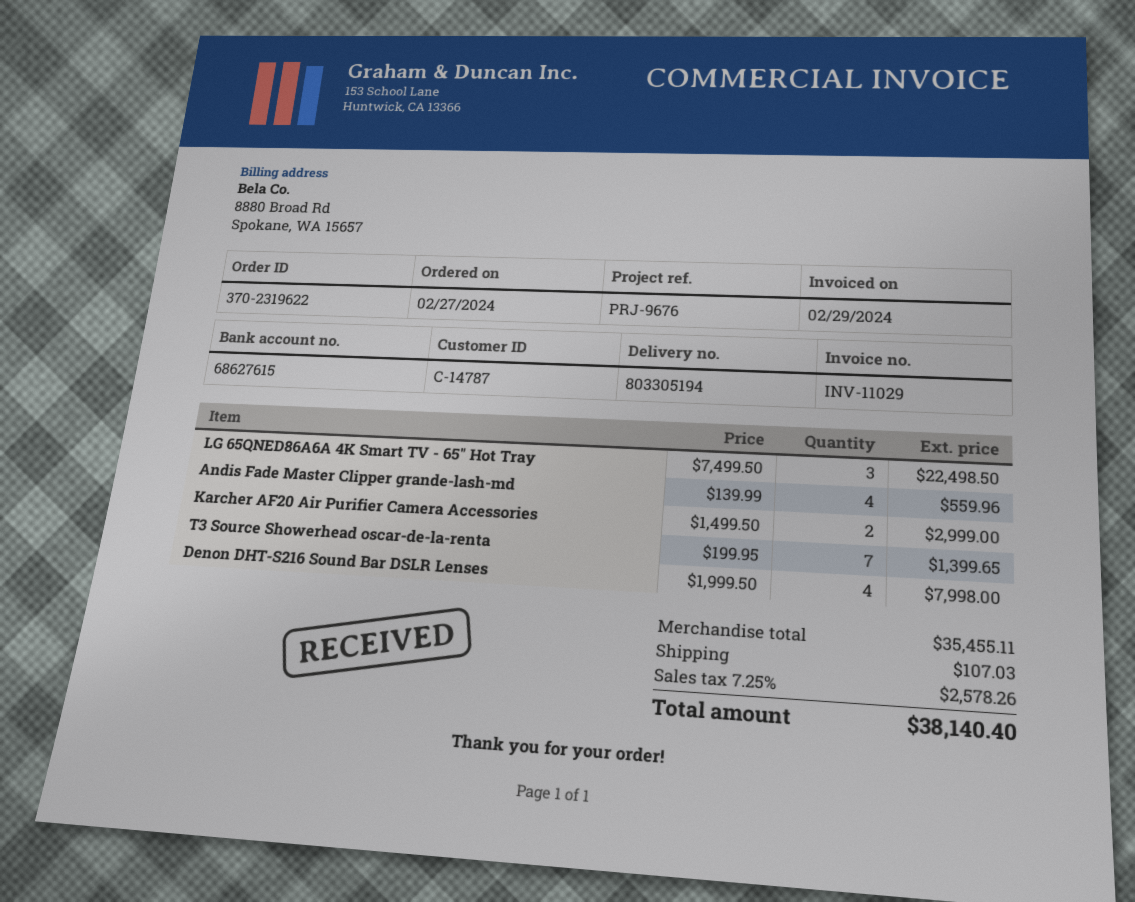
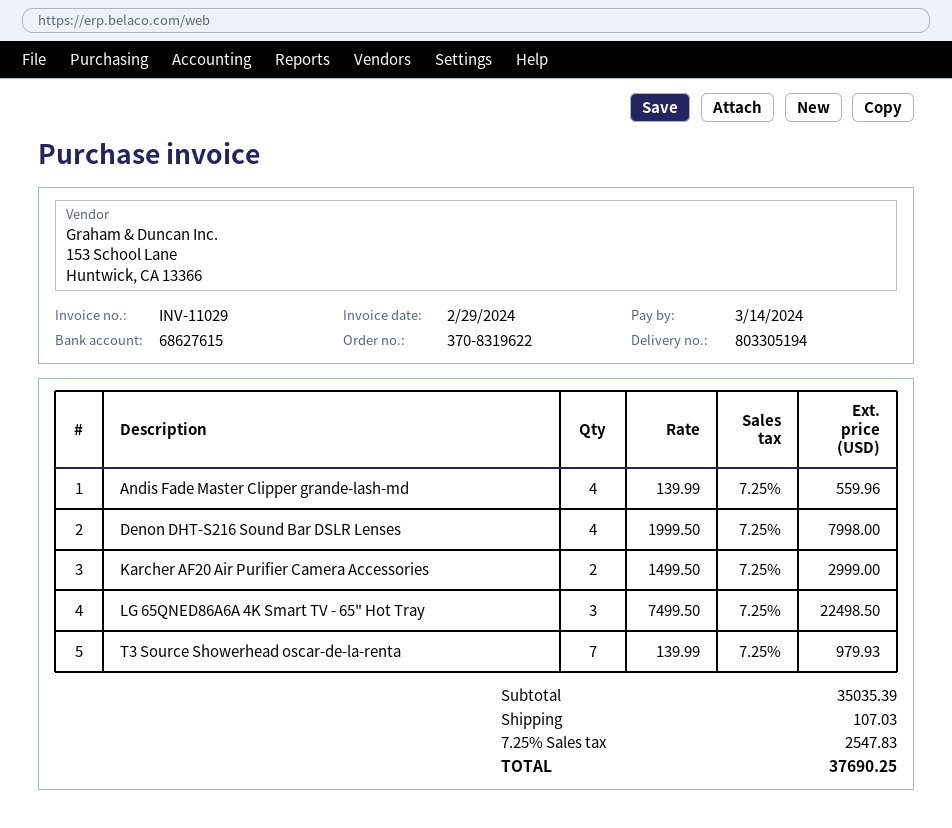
order number: 370-2319622 -> 370-8319622
T3 Source Showerhead oscar-de-la-renta: 7 x 199.95 = 1399.65 -> 7 x 139.99 = 979.93
subtotal: 35455.11 -> 35035.39
tax: 7.25% = 2578.26 -> 7.25% = 2547.83
total: 38140.40 -> 37690.25

